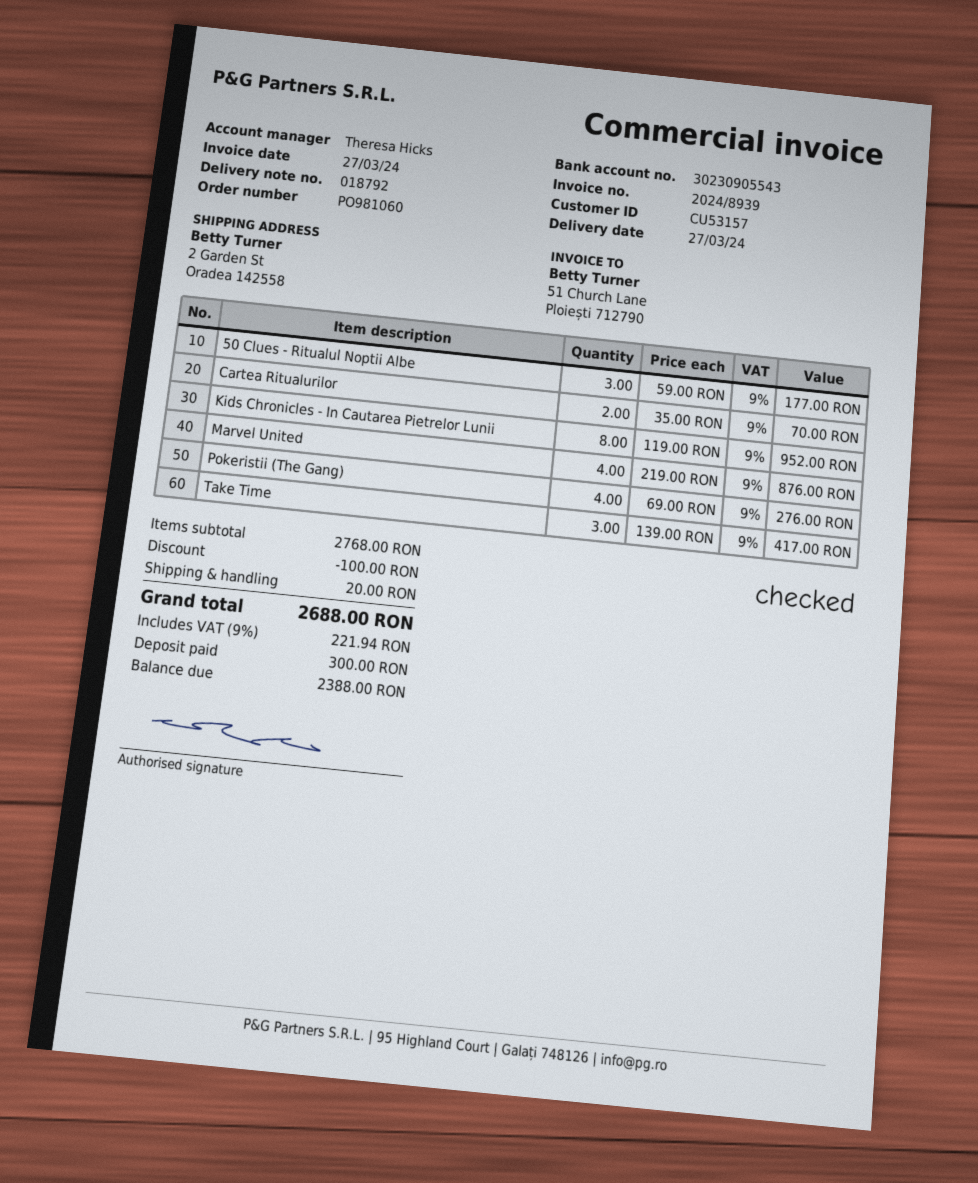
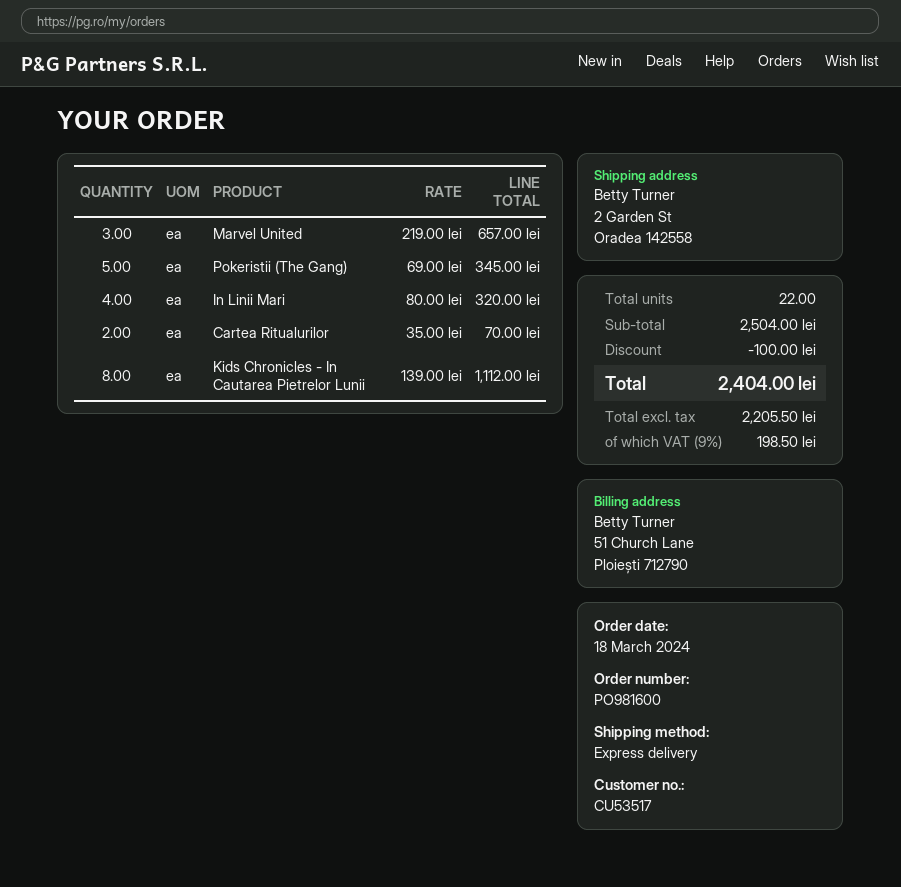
order number: PO981060 -> PO981600
customer number: CU53157 -> CU53517
50 Clues - Ritualul Noptii Albe: 3 x 59.00 = 177.00 -> none
Kids Chronicles - In Cautarea Pietrelor Lunii: 8 x 119.00 = 952.00 -> 8 x 139.00 = 1112.00
Marvel United: 4 x 219.00 = 876.00 -> 3 x 219.00 = 657.00
Pokeristii (The Gang): 4 x 69.00 = 276.00 -> 5 x 69.00 = 345.00
Take Time: 3 x 139.00 = 417.00 -> none
In Linii Mari: none -> 4 x 80.00 = 320.00
subtotal: 2768.00 -> 2504.00
shipping: 20.00 -> none
tax: 9% = 221.94 -> 9% = 198.50
total: 2688.00 -> 2404.00

